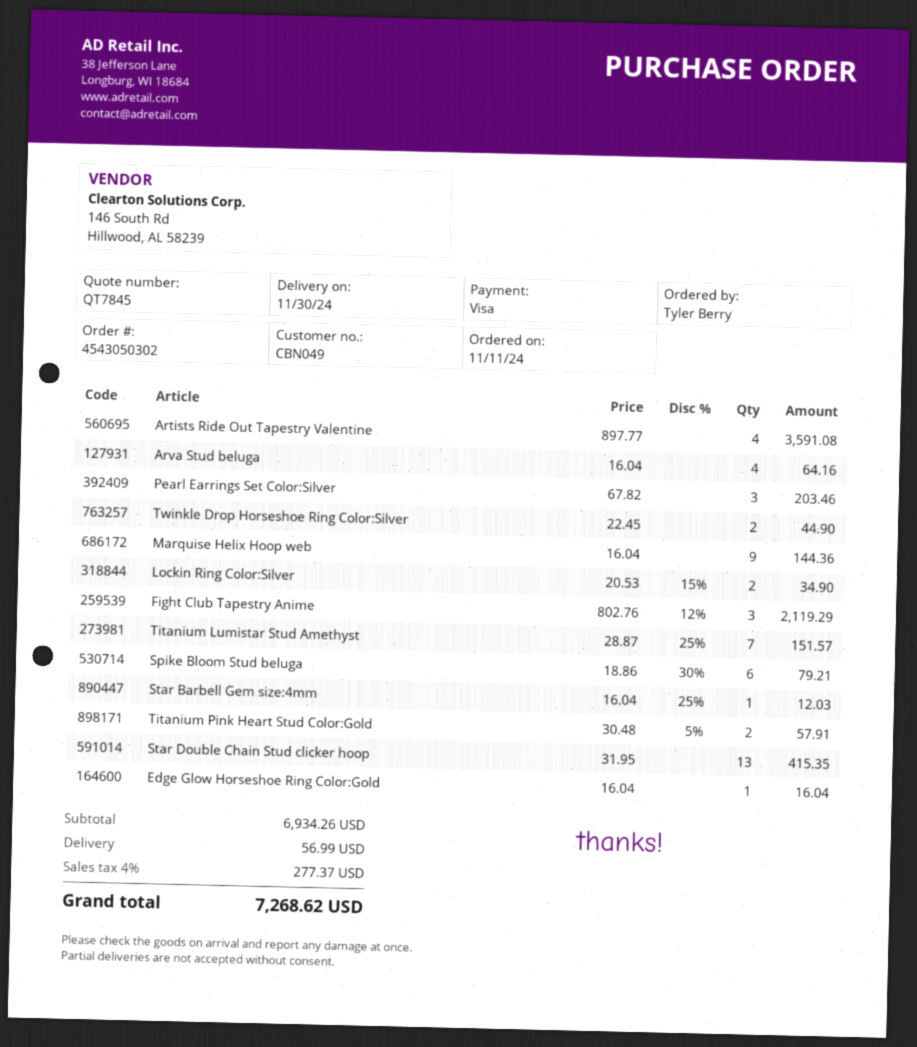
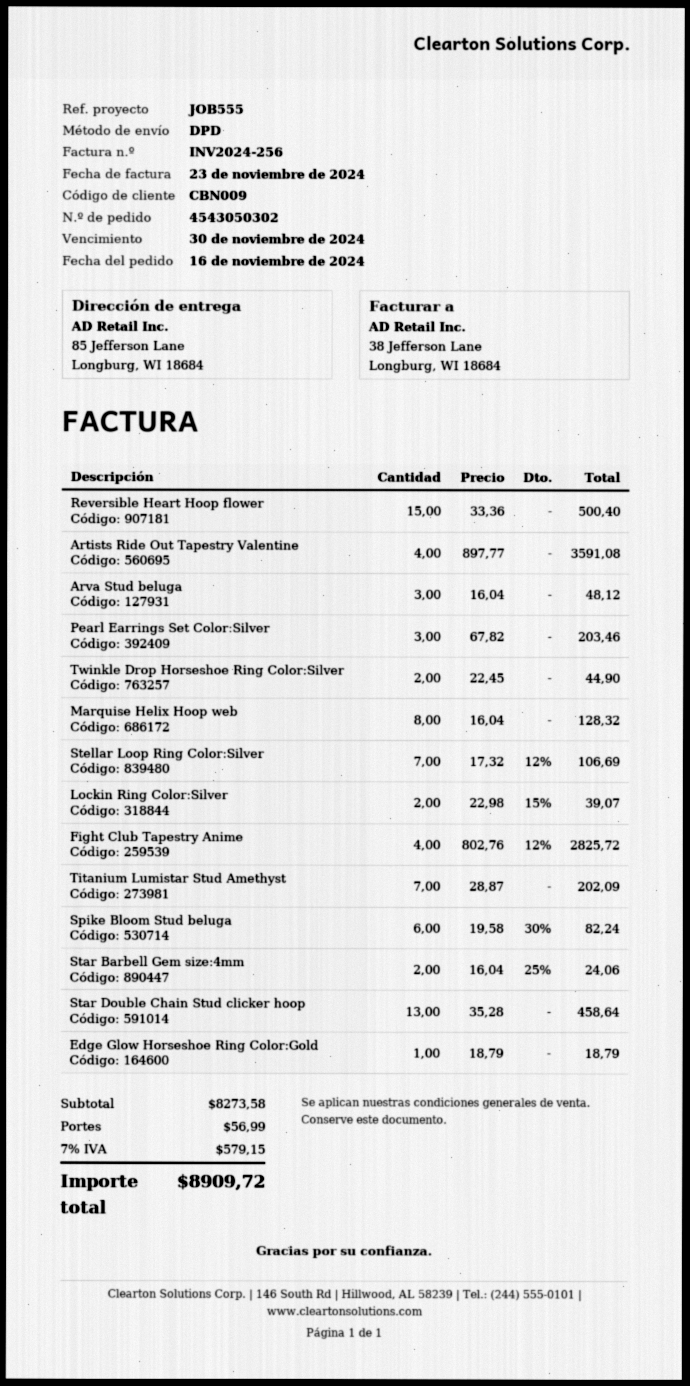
order date: 2024-11-11 -> 2024-11-16
customer number: CBN049 -> CBN009
Arva Stud beluga: 4 x 16.04 = 64.16 -> 3 x 16.04 = 48.12
Marquise Helix Hoop web: 9 x 16.04 = 144.36 -> 8 x 16.04 = 128.32
Lockin Ring Color:Silver: 2 x 20.53 - 15% = 34.90 -> 2 x 22.98 - 15% = 39.07
Fight Club Tapestry Anime: 3 x 802.76 - 12% = 2119.29 -> 4 x 802.76 - 12% = 2825.72
Titanium Lumistar Stud Amethyst: 7 x 28.87 - 25% = 151.57 -> 7 x 28.87 = 202.09
Spike Bloom Stud beluga: 6 x 18.86 - 30% = 79.21 -> 6 x 19.58 - 30% = 82.24
Star Barbell Gem size:4mm: 1 x 16.04 - 25% = 12.03 -> 2 x 16.04 - 25% = 24.06
Titanium Pink Heart Stud Color:Gold: 2 x 30.48 - 5% = 57.91 -> none
Star Double Chain Stud clicker hoop: 13 x 31.95 = 415.35 -> 13 x 35.28 = 458.64
Edge Glow Horseshoe Ring Color:Gold: 1 x 16.04 = 16.04 -> 1 x 18.79 = 18.79
Reversible Heart Hoop flower: none -> 15 x 33.36 = 500.40
Stellar Loop Ring Color:Silver: none -> 7 x 17.32 - 12% = 106.69
subtotal: 6934.26 -> 8273.58
tax: 4% = 277.37 -> 7% = 579.15
total: 7268.62 -> 8909.72

